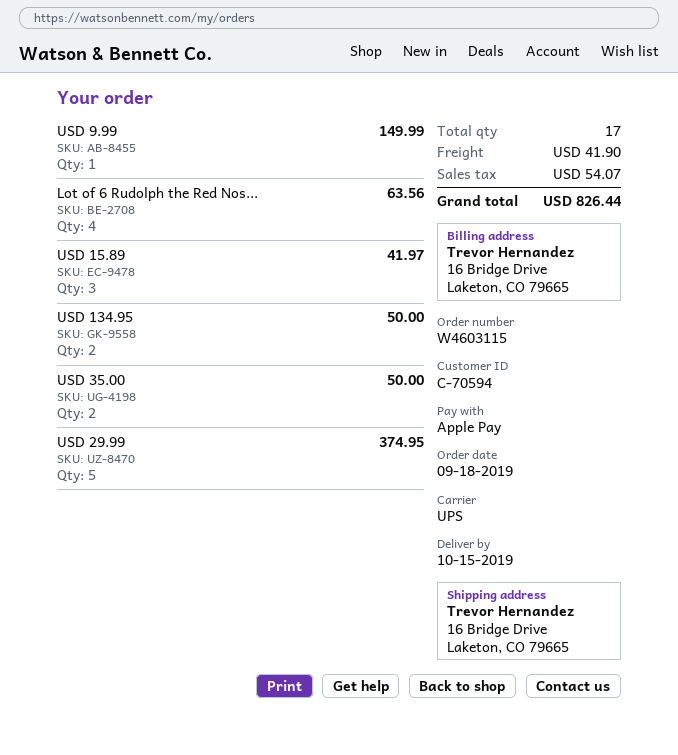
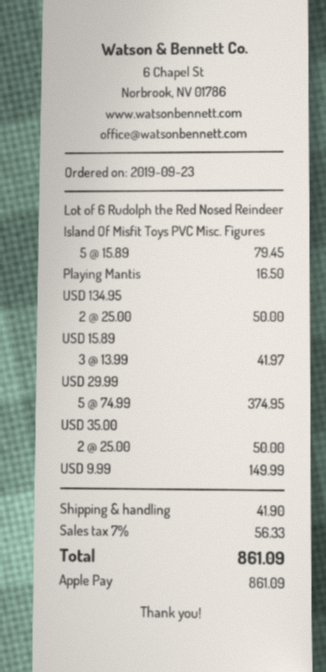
order date: 2019-09-18 -> 2019-09-23
Lot of 6 Rudolph the Red Nos...: 4 for 63.56 -> 5 for 79.45
Playing Mantis: none -> 1 for 16.50
tax: 54.07 -> 56.33
total: 826.44 -> 861.09

